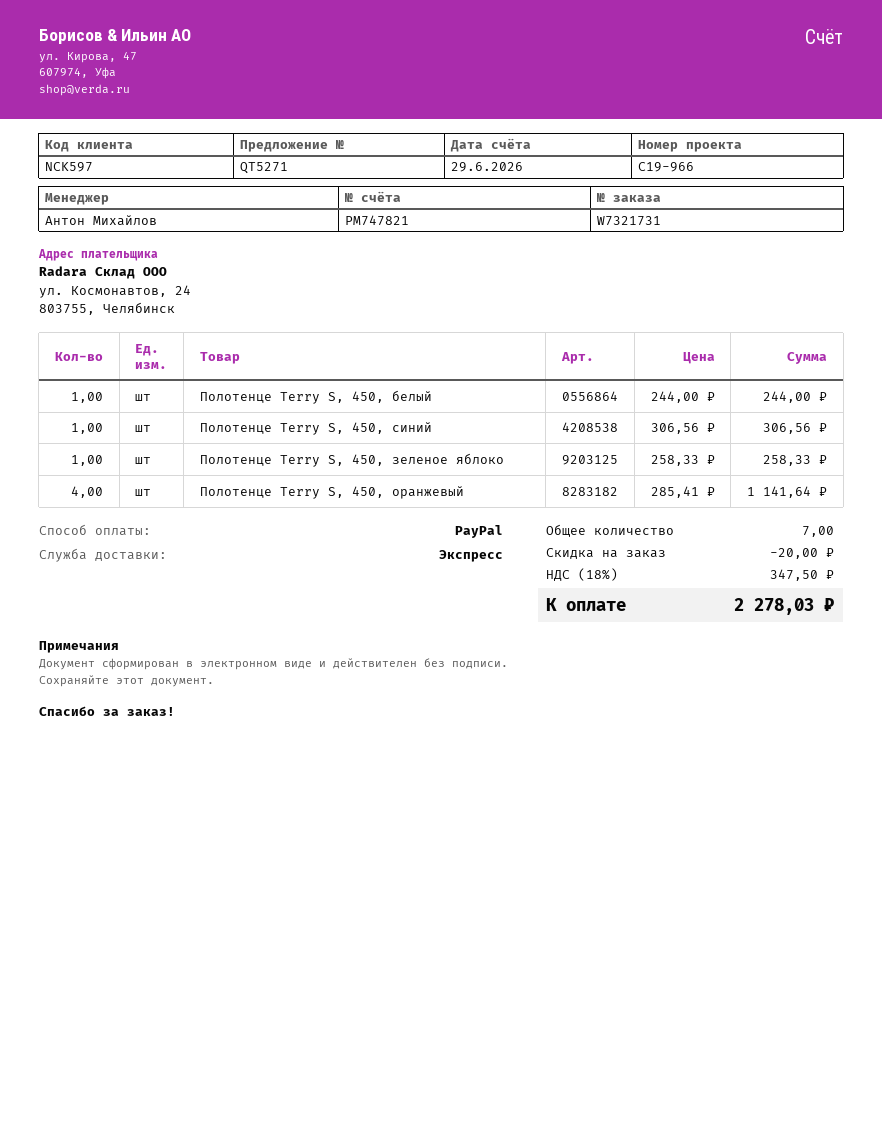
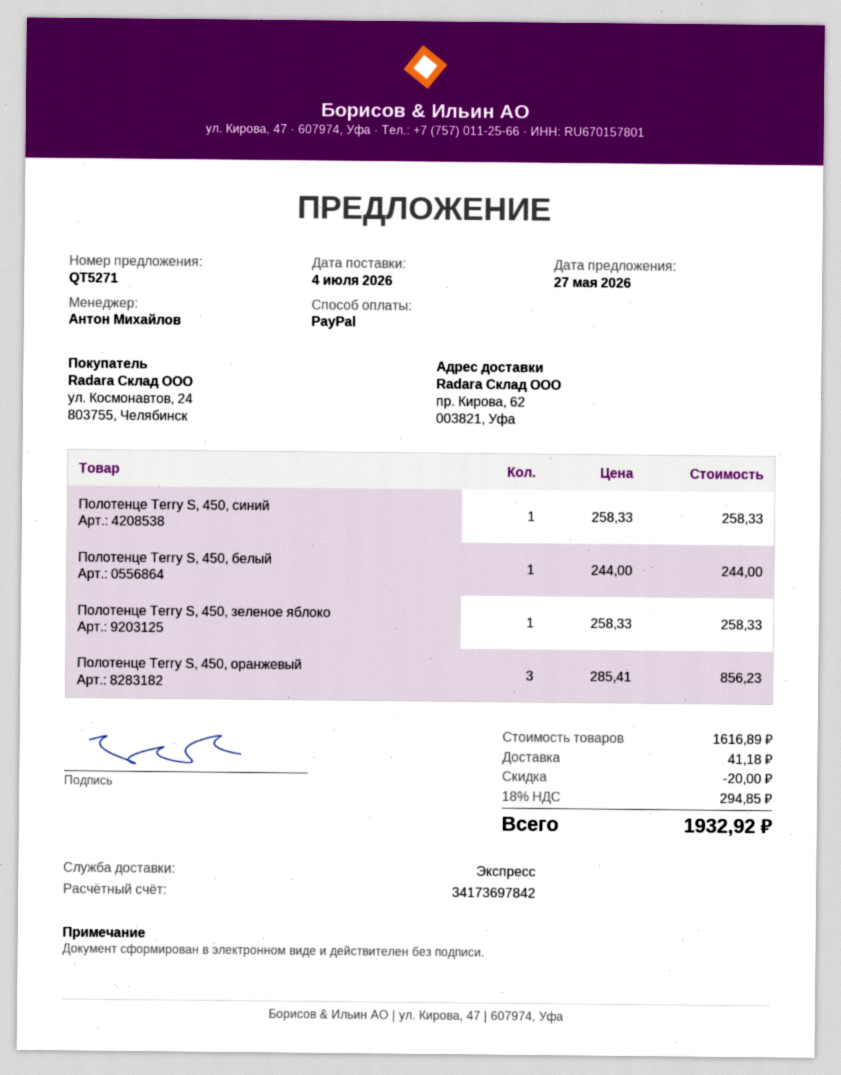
Полотенце Terry S, 450, синий: 1 x 306.56 = 306.56 -> 1 x 258.33 = 258.33
Полотенце Terry S, 450, оранжевый: 4 x 285.41 = 1141.64 -> 3 x 285.41 = 856.23
shipping: none -> 41.18
tax: 18% = 347.50 -> 18% = 294.85
total: 2278.03 -> 1932.92

